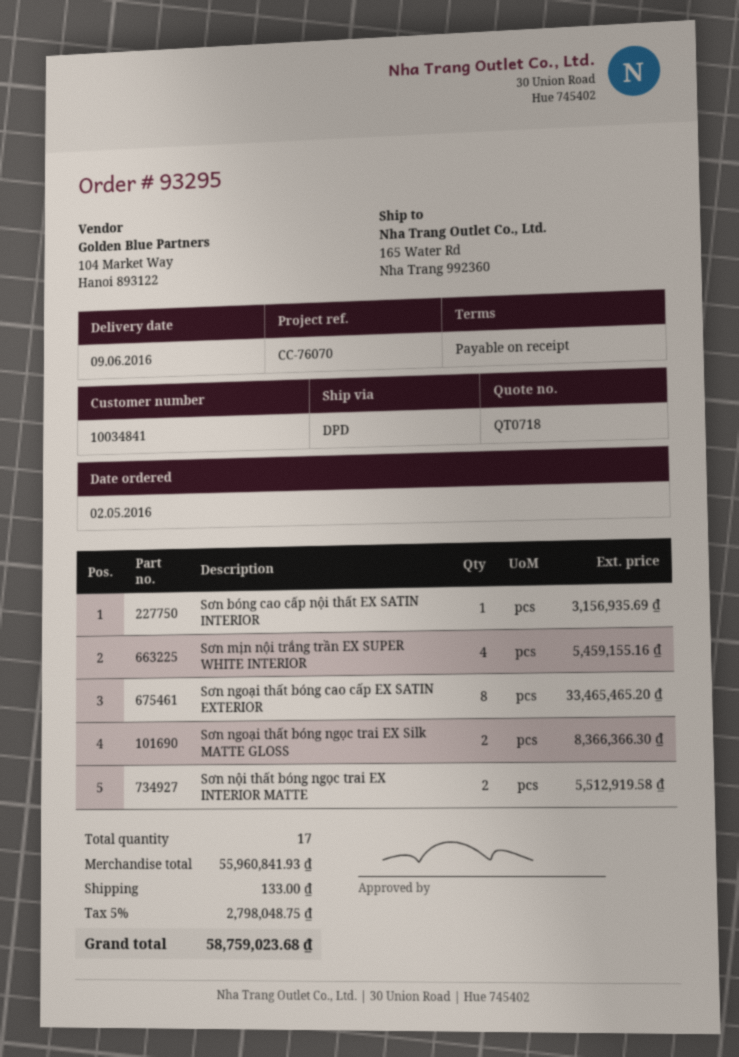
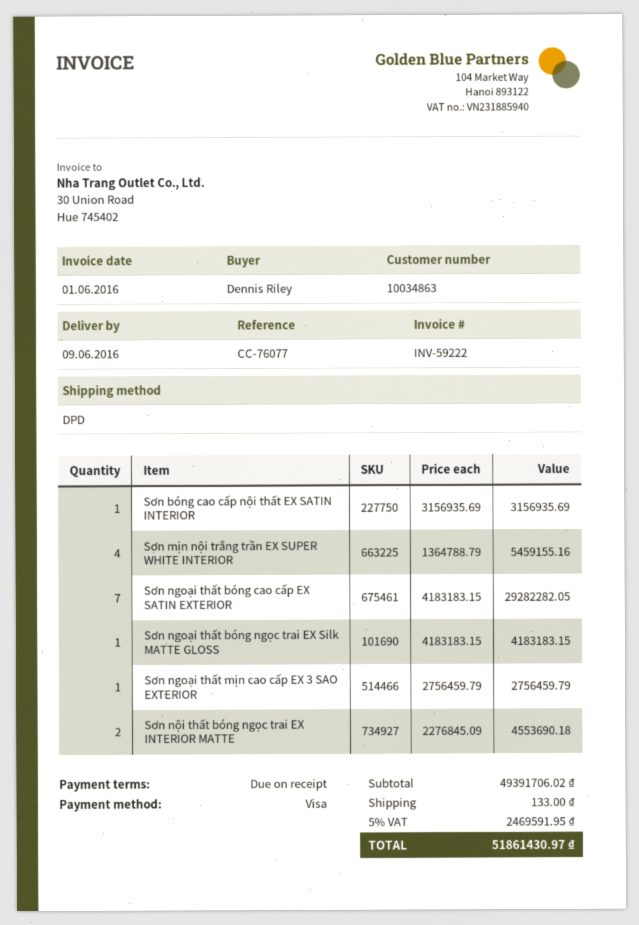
customer number: 10034841 -> 10034863
reference: CC-76070 -> CC-76077
Sơn ngoại thất bóng cao cấp EX SATIN EXTERIOR: 8 for 33465465.20 -> 7 for 29282282.05
Sơn ngoại thất bóng ngọc trai EX Silk MATTE GLOSS: 2 for 8366366.30 -> 1 for 4183183.15
Sơn nội thất bóng ngọc trai EX INTERIOR MATTE: 2 for 5512919.58 -> 2 for 4553690.18
Sơn ngoại thất mịn cao cấp EX 3 SAO EXTERIOR: none -> 1 for 2756459.79
subtotal: 55960841.93 -> 49391706.02
tax: 5% = 2798048.75 -> 5% = 2469591.95
total: 58759023.68 -> 51861430.97

